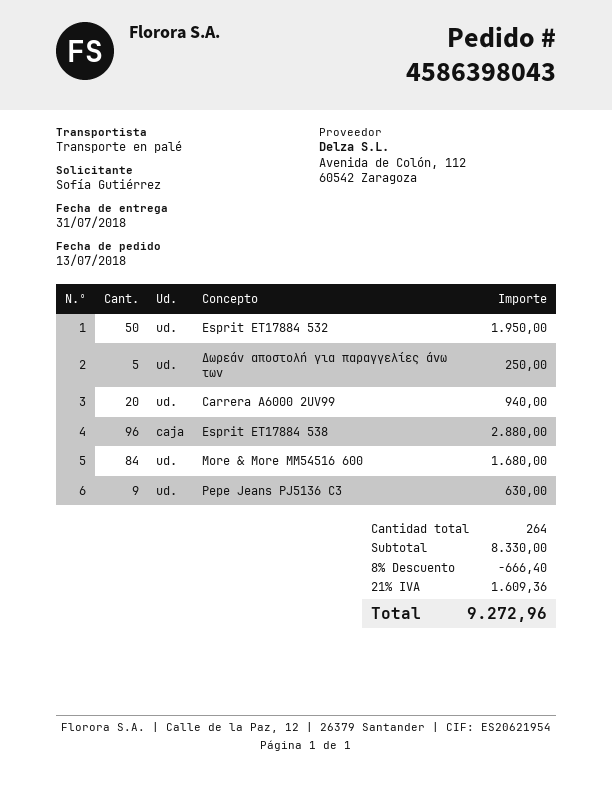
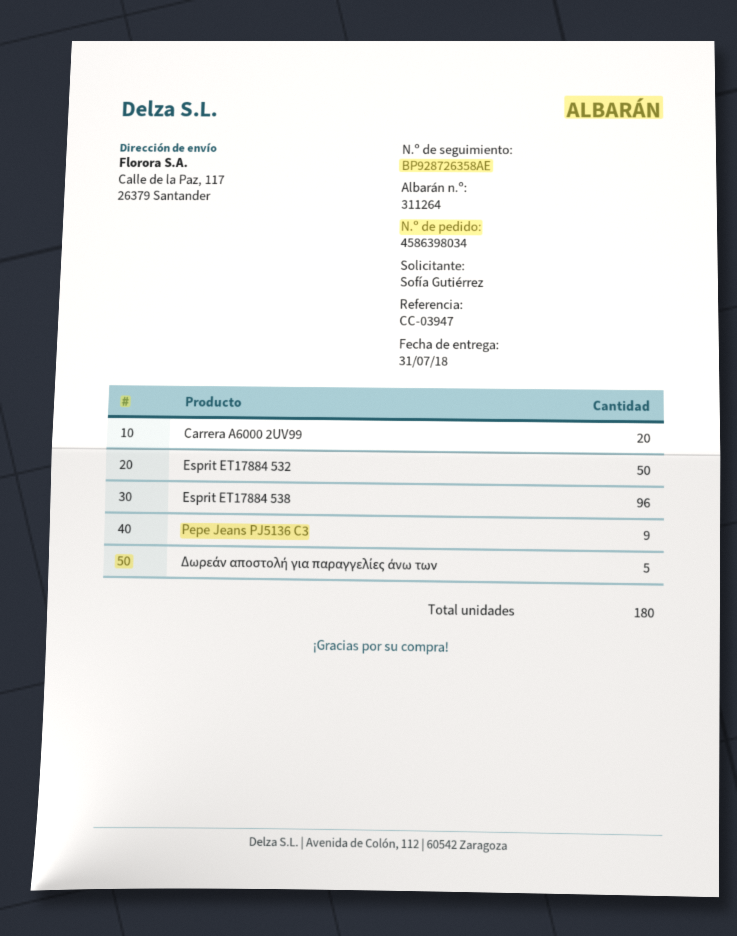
order number: 4586398043 -> 4586398034
More & More MM54516 600: 84 -> none
total quantity: 264 -> 180

